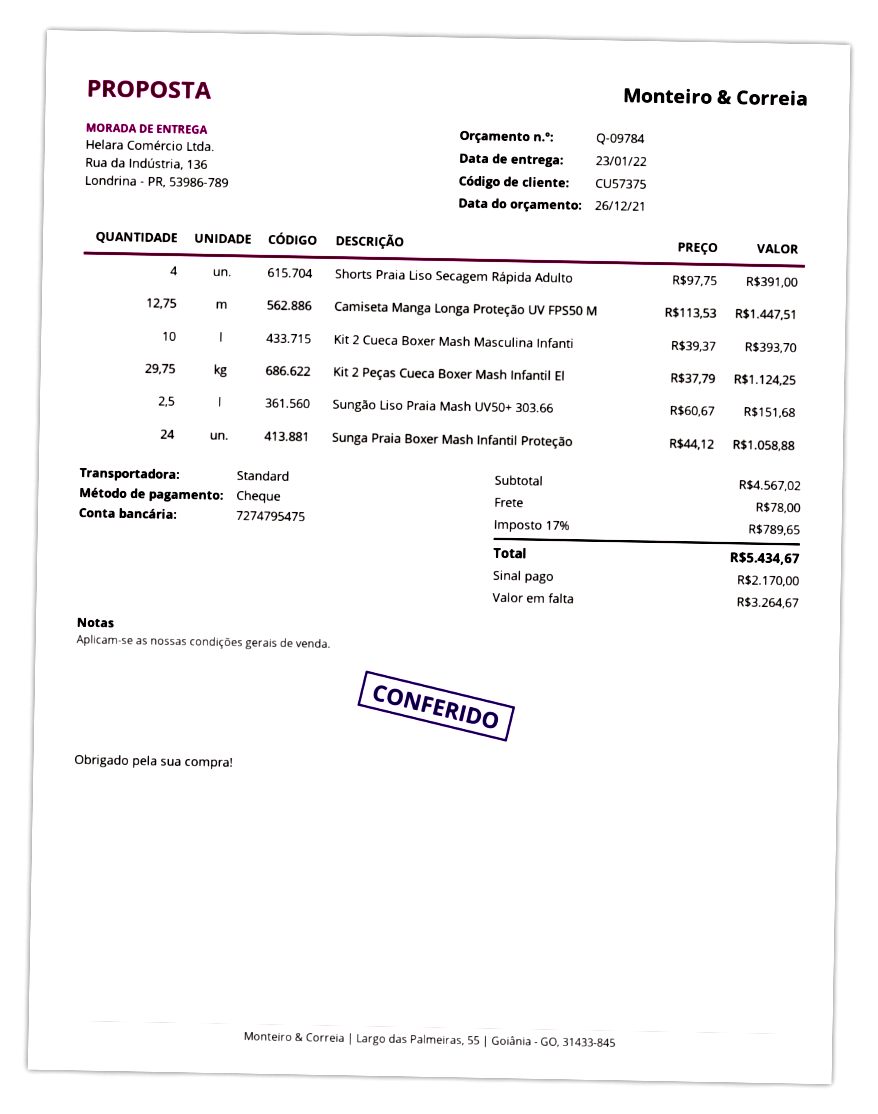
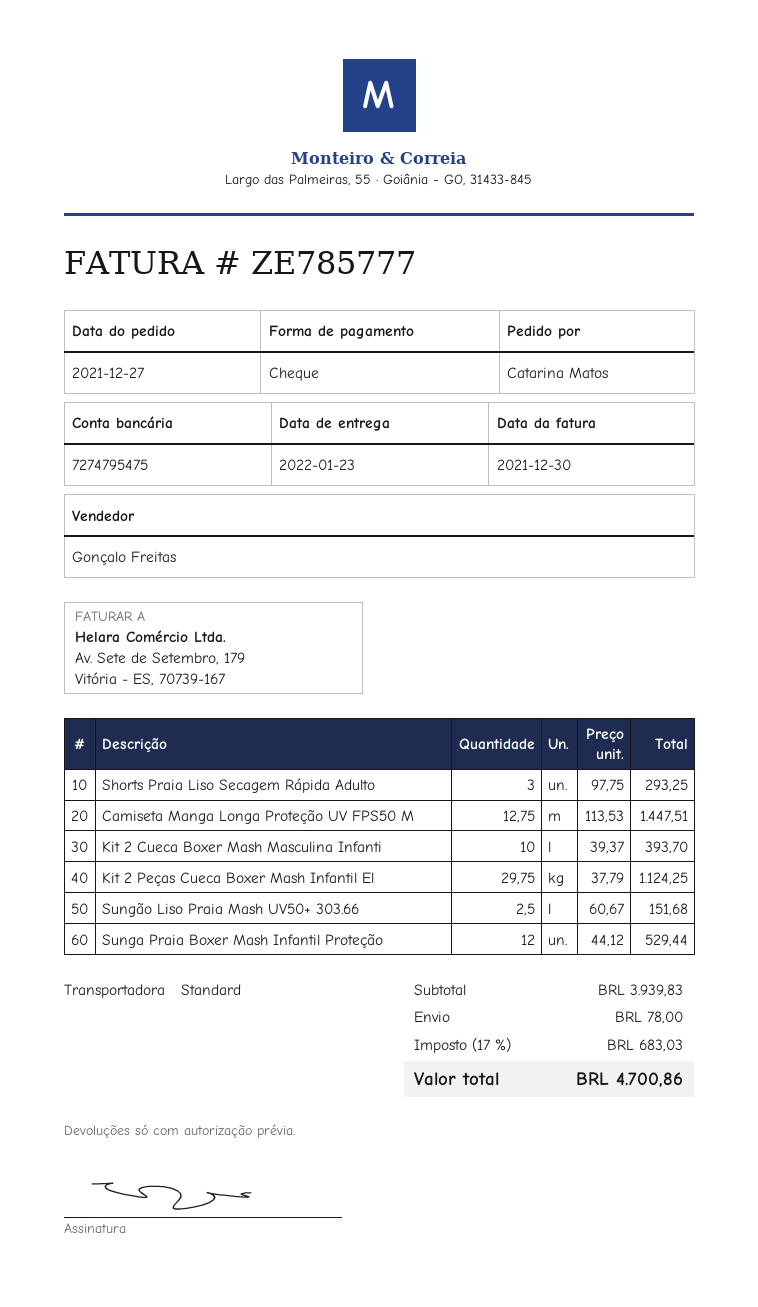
Shorts Praia Liso Secagem Rápida Adulto: 4 x 97.75 = 391.00 -> 3 x 97.75 = 293.25
Sunga Praia Boxer Mash Infantil Proteção: 24 x 44.12 = 1058.88 -> 12 x 44.12 = 529.44
subtotal: 4567.02 -> 3939.83
tax: 17% = 789.65 -> 17% = 683.03
total: 5434.67 -> 4700.86

